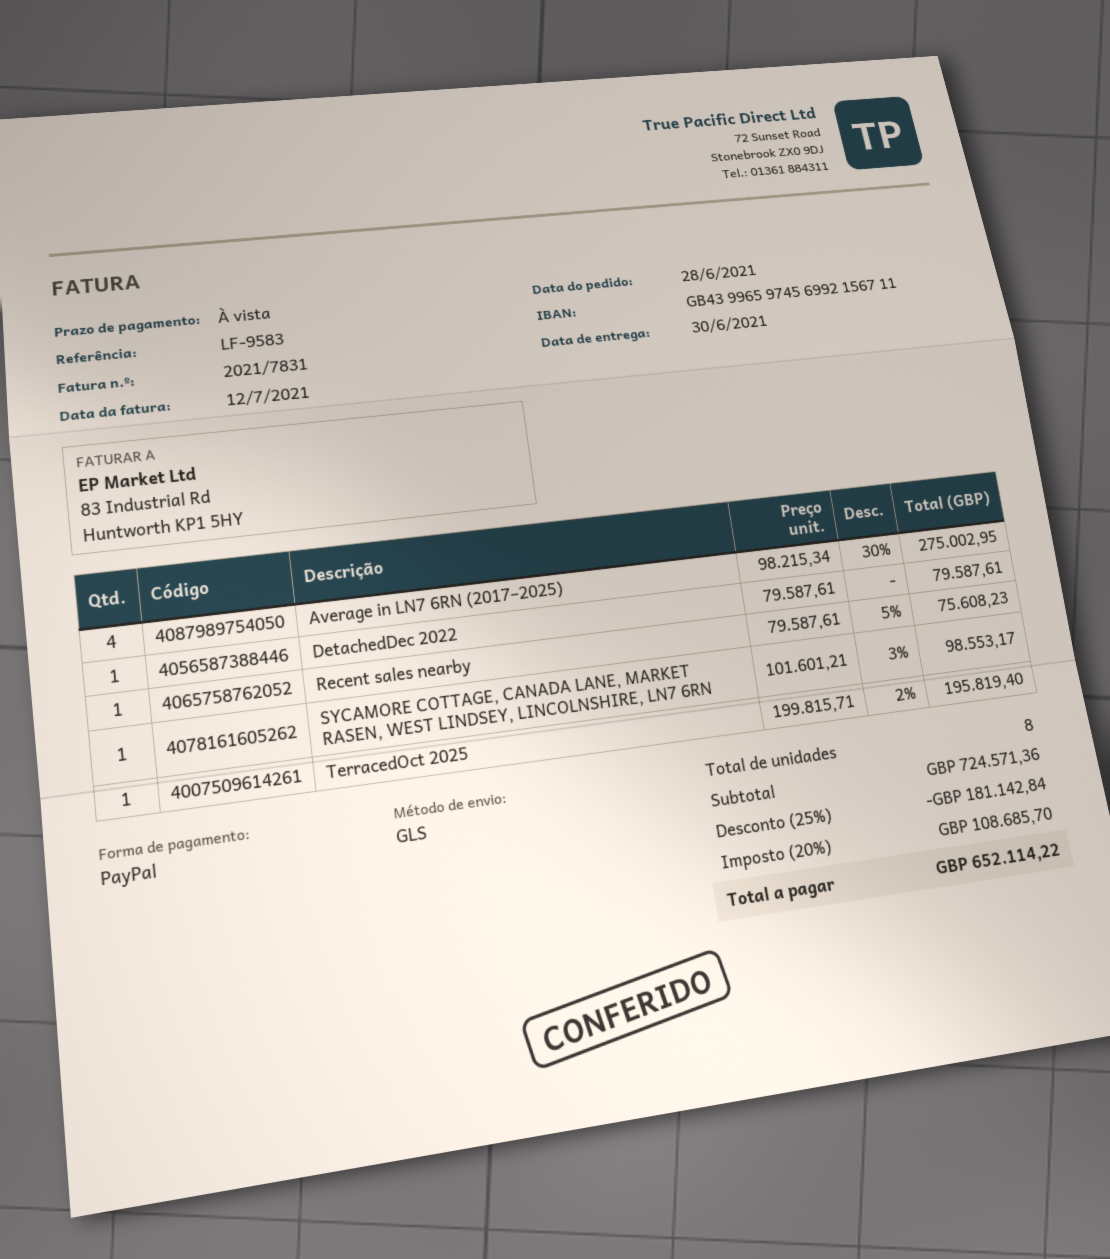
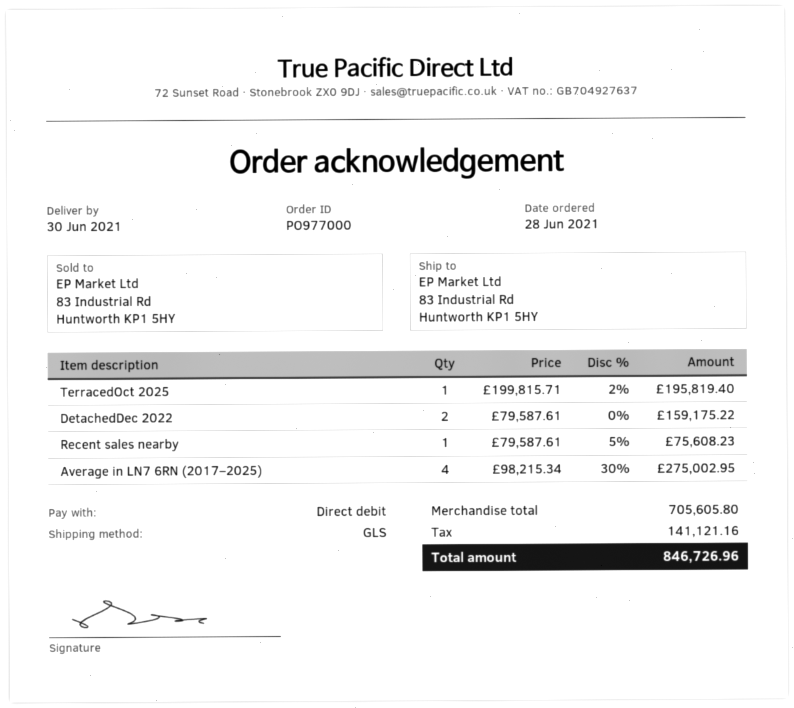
payment method: PayPal -> direct debit
DetachedDec 2022: 1 x 79587.61 = 79587.61 -> 2 x 79587.61 = 159175.22
SYCAMORE COTTAGE, CANADA LANE, MARKET RASEN, WEST LINDSEY, LINCOLNSHIRE, LN7 6RN: 1 x 101601.21 - 3% = 98553.17 -> none
subtotal: 724571.36 -> 705605.80
discount: 25% = 181142.84 -> none
tax: 108685.70 -> 141121.16
total: 652114.22 -> 846726.96

